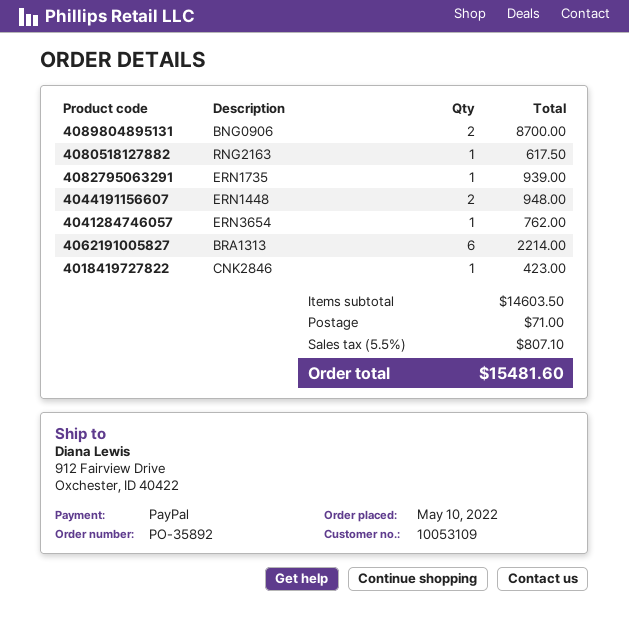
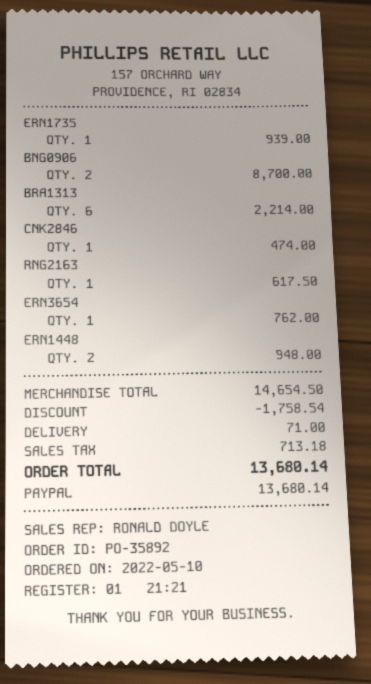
CNK2846: 1 for 423.00 -> 1 for 474.00
subtotal: 14603.50 -> 14654.50
discount: none -> 1758.54
tax: 807.10 -> 713.18
total: 15481.60 -> 13680.14

